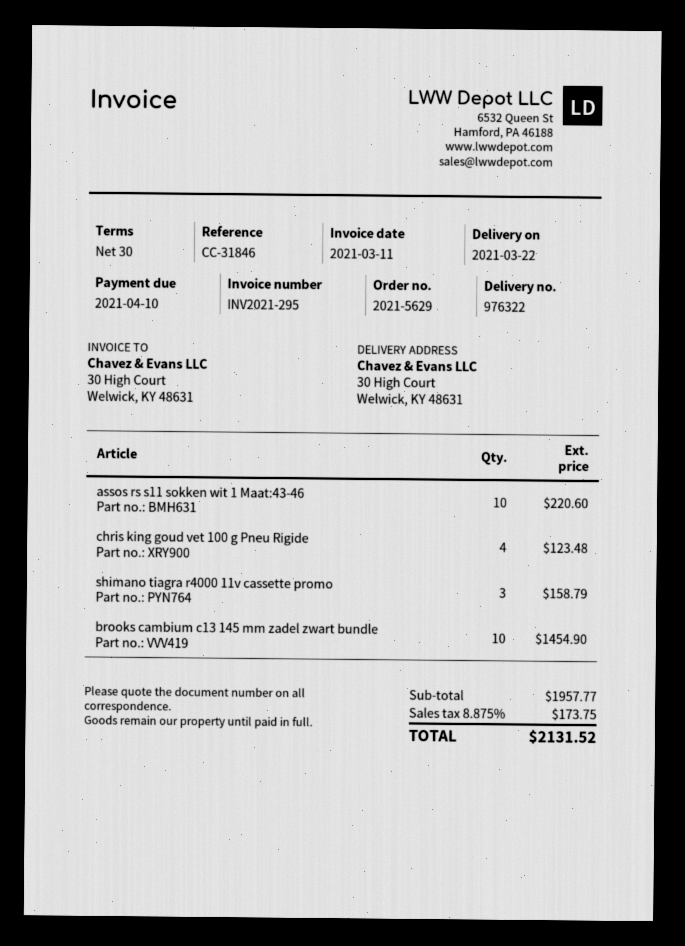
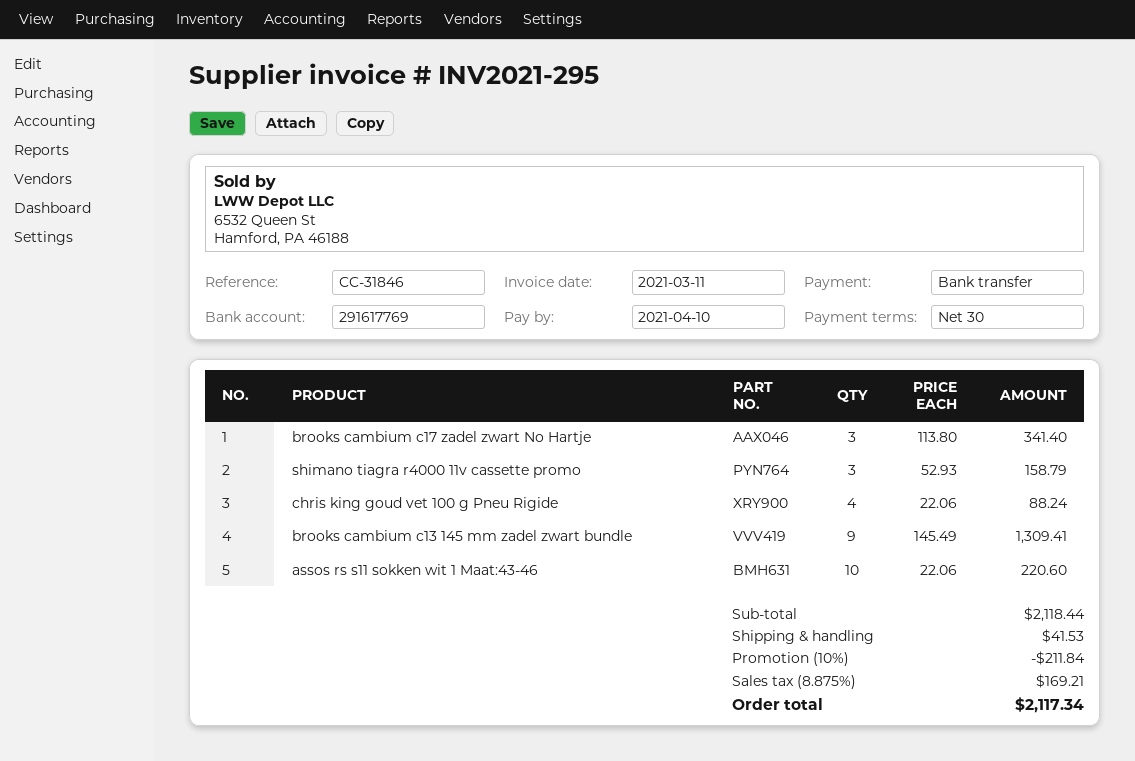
chris king goud vet 100 g Pneu Rigide: 4 for 123.48 -> 4 for 88.24
brooks cambium c13 145 mm zadel zwart bundle: 10 for 1454.90 -> 9 for 1309.41
brooks cambium c17 zadel zwart No Hartje: none -> 3 for 341.40
subtotal: 1957.77 -> 2118.44
discount: none -> 10% = 211.84
shipping: none -> 41.53
tax: 8.875% = 173.75 -> 8.875% = 169.21
total: 2131.52 -> 2117.34

